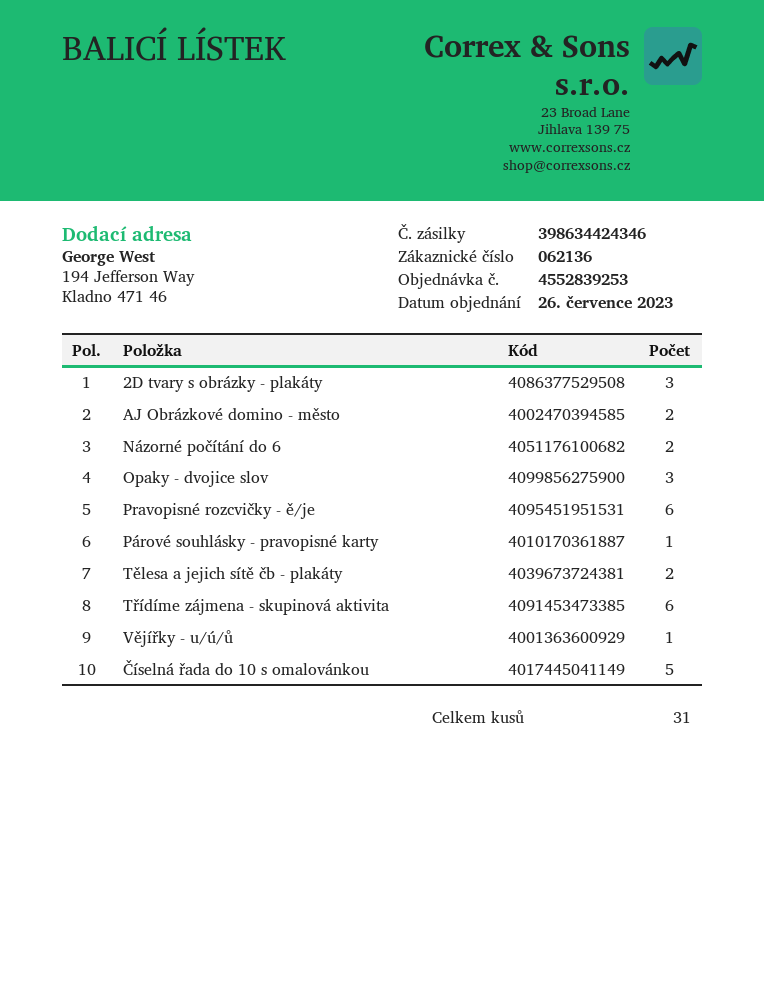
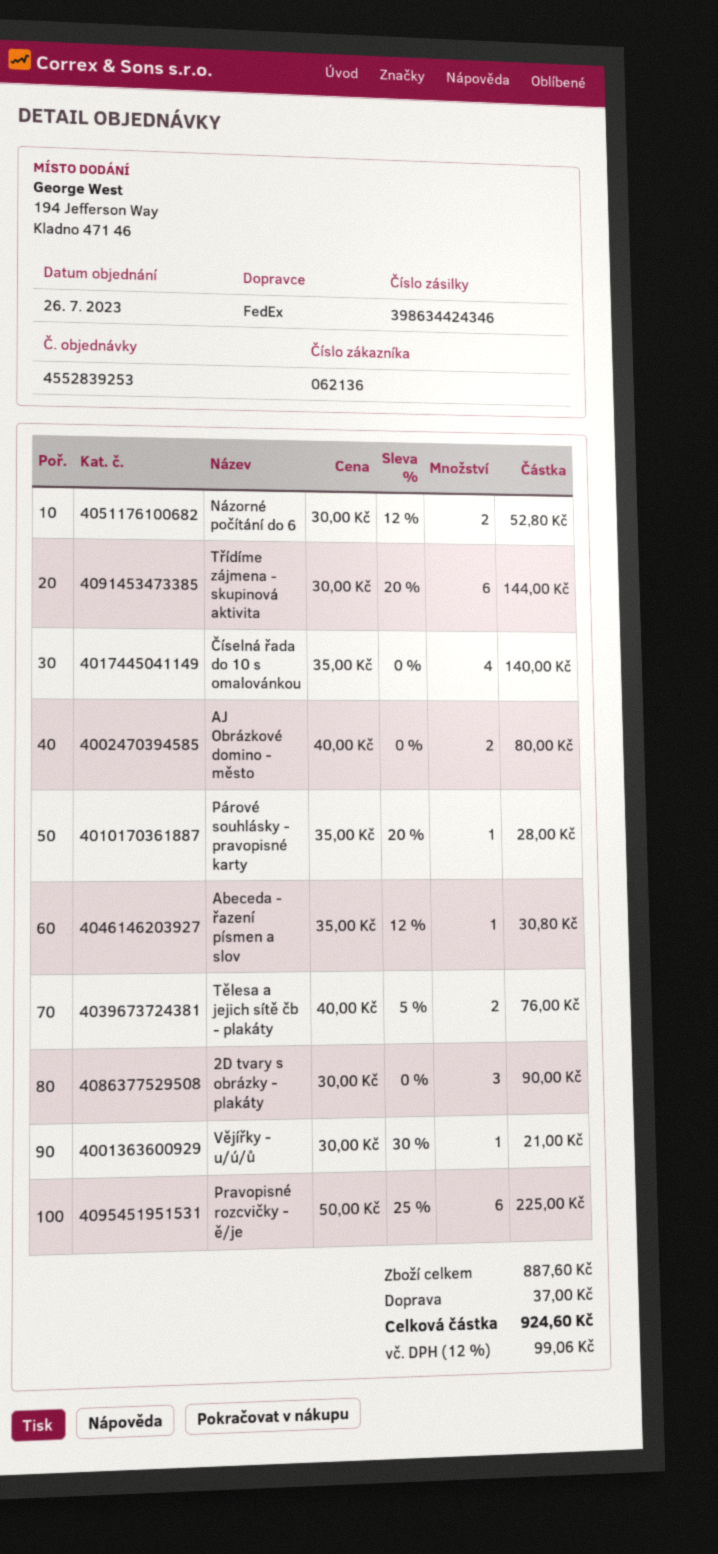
Opaky - dvojice slov: 3 -> none
Číselná řada do 10 s omalovánkou: 5 -> 4
Abeceda - řazení písmen a slov: none -> 1

